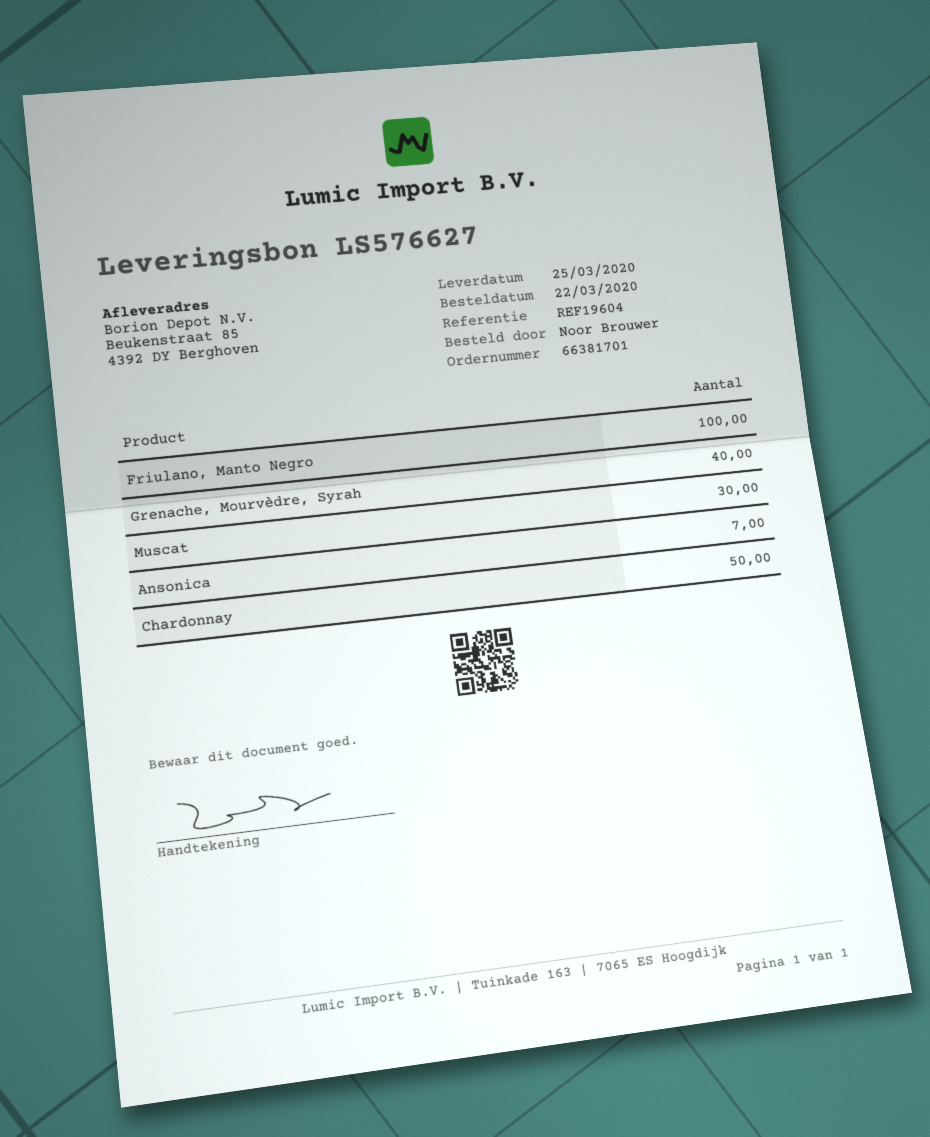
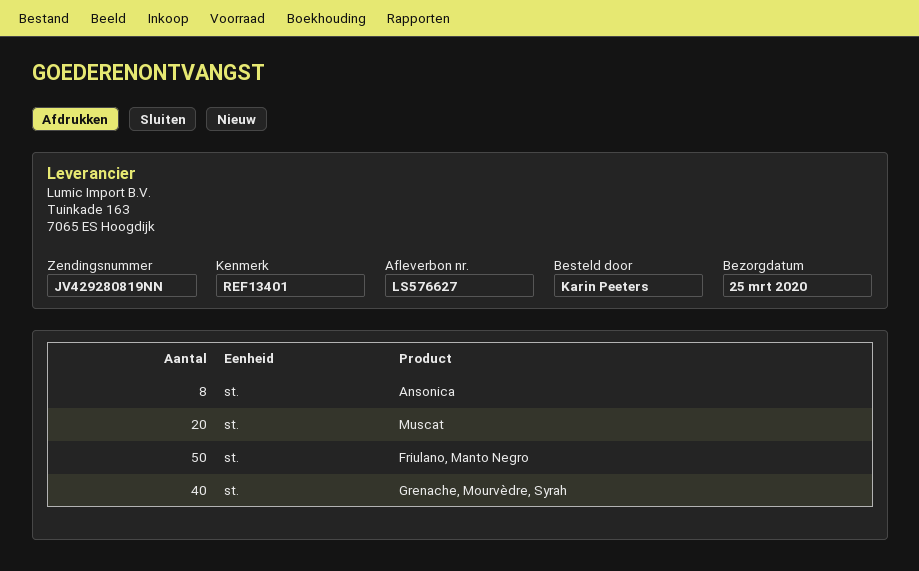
reference: REF19604 -> REF13401
ordered by: Noor Brouwer -> Karin Peeters
Friulano, Manto Negro: 100 -> 50
Muscat: 30 -> 20
Ansonica: 7 -> 8
Chardonnay: 50 -> none

